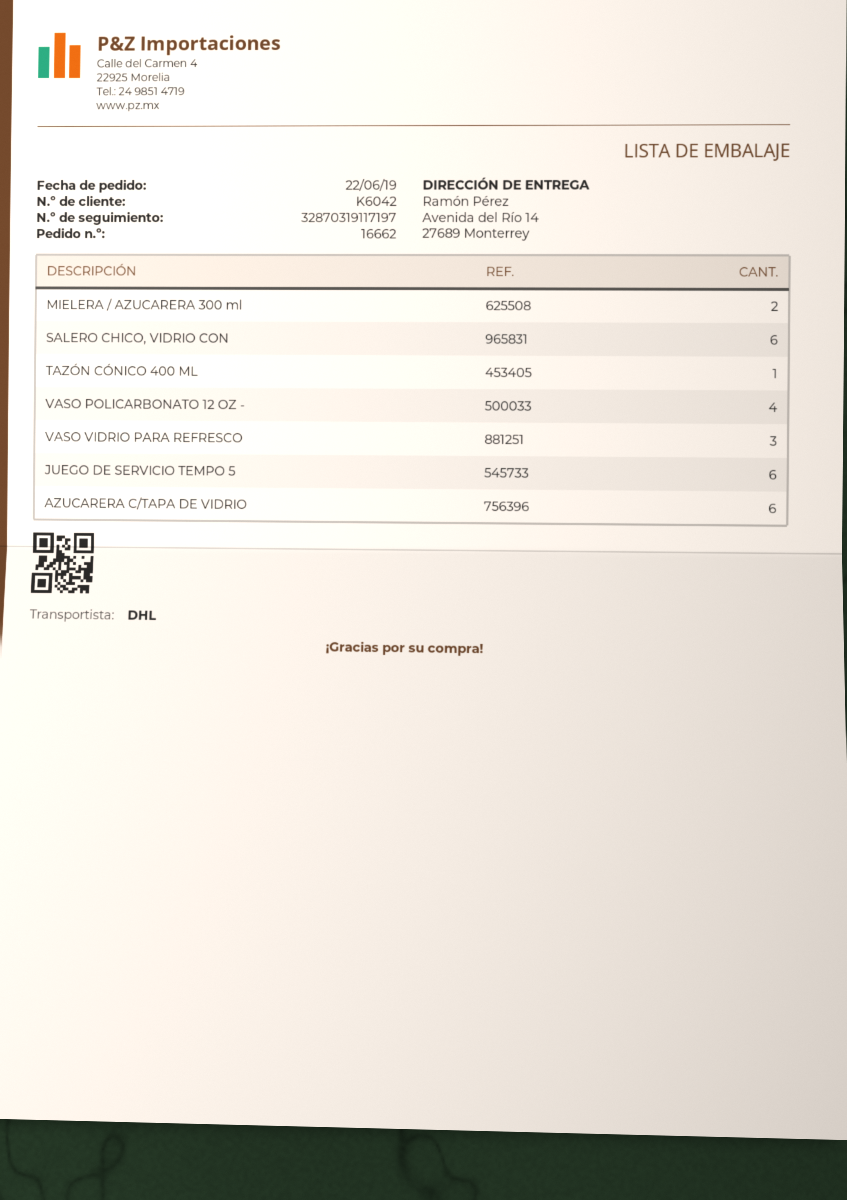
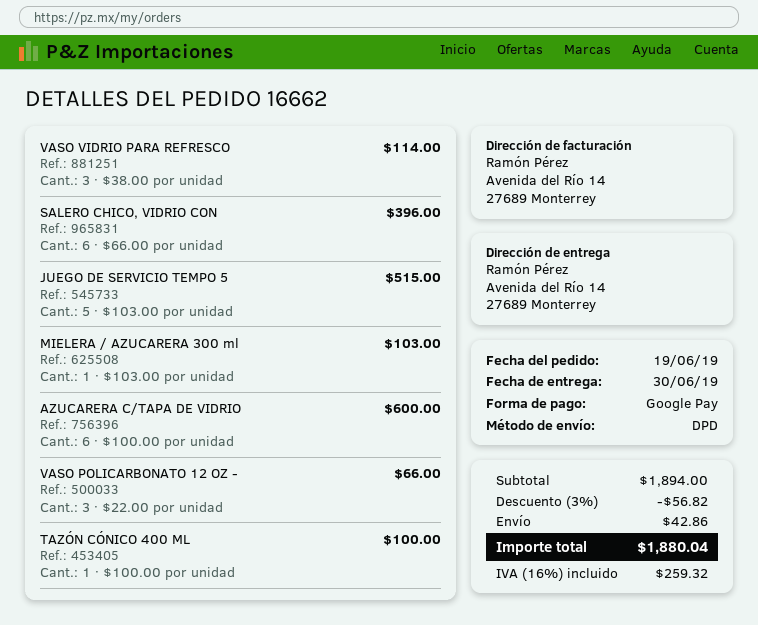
order date: 2019-06-22 -> 2019-06-19
shipping method: DHL -> DPD
MIELERA / AZUCARERA 300 ml: 2 -> 1
VASO POLICARBONATO 12 OZ -: 4 -> 3
JUEGO DE SERVICIO TEMPO 5: 6 -> 5

